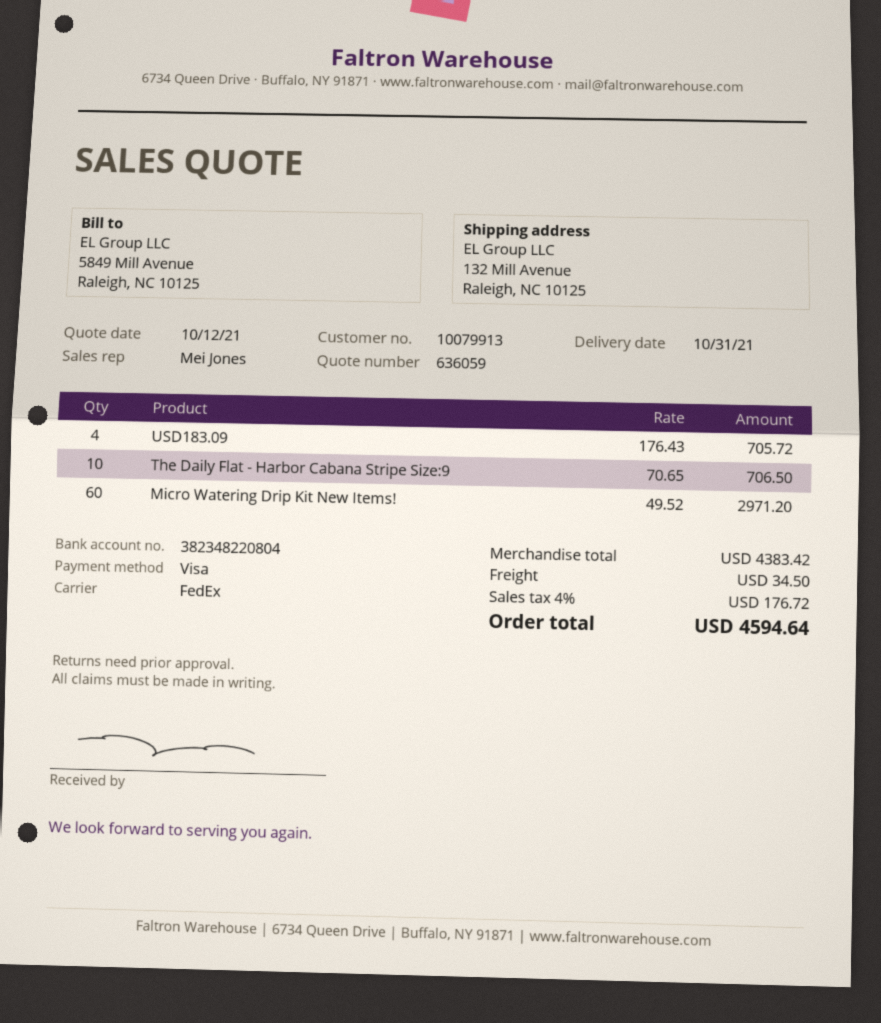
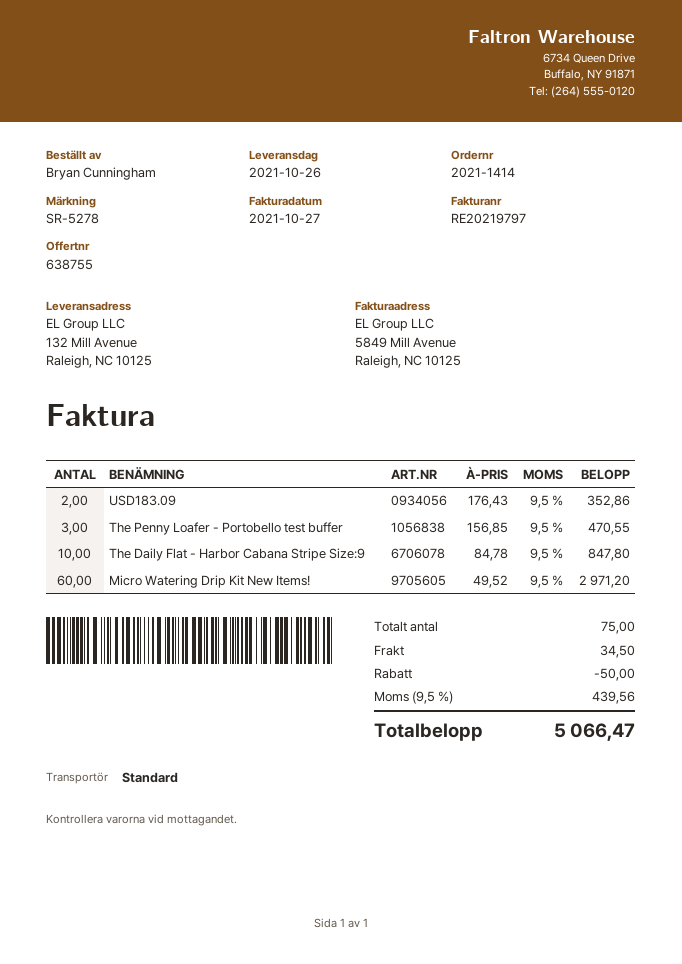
quote number: 636059 -> 638755
delivery date: 2021-10-31 -> 2021-10-26
shipping method: FedEx -> standard
USD183.09: 4 x 176.43 = 705.72 -> 2 x 176.43 = 352.86
The Daily Flat - Harbor Cabana Stripe Size:9: 10 x 70.65 = 706.50 -> 10 x 84.78 = 847.80
The Penny Loafer - Portobello test buffer: none -> 3 x 156.85 = 470.55
discount: none -> 50.00
tax: 4% = 176.72 -> 9.5% = 439.56
total: 4594.64 -> 5066.47

